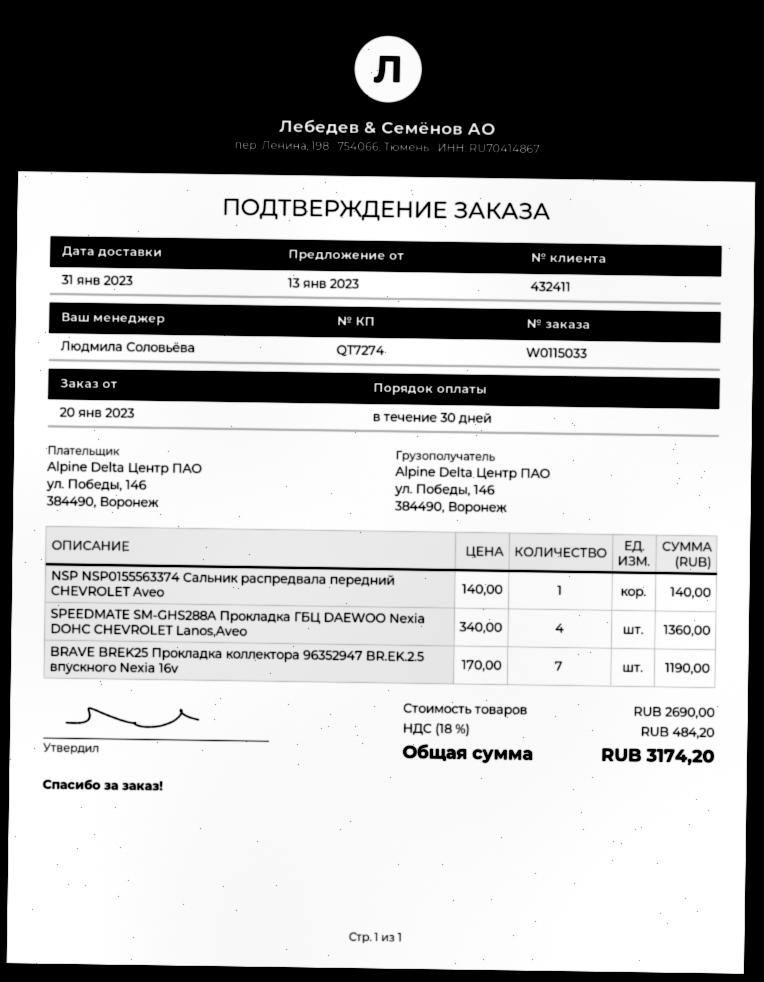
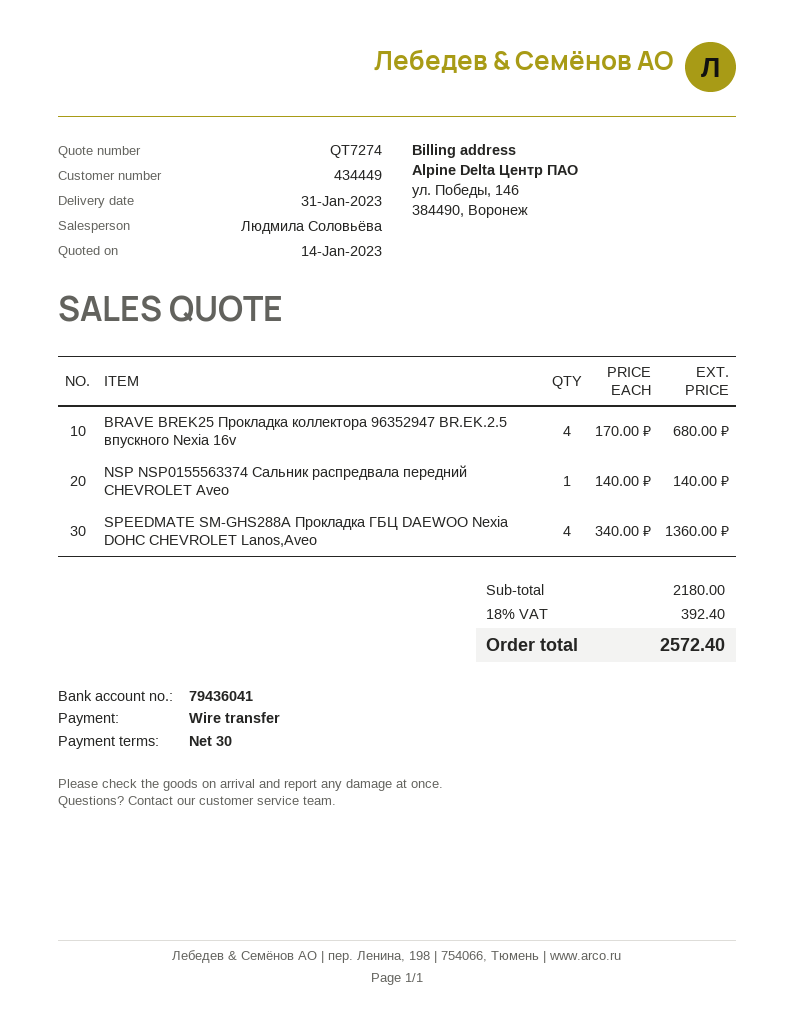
quote date: 2023-01-13 -> 2023-01-14
customer number: 432411 -> 434449
BRAVE BREK25 Прокладка коллектора 96352947 BR.EK.2.5 впускного Nexia 16v: 7 x 170.00 = 1190.00 -> 4 x 170.00 = 680.00
subtotal: 2690.00 -> 2180.00
tax: 18% = 484.20 -> 18% = 392.40
total: 3174.20 -> 2572.40

